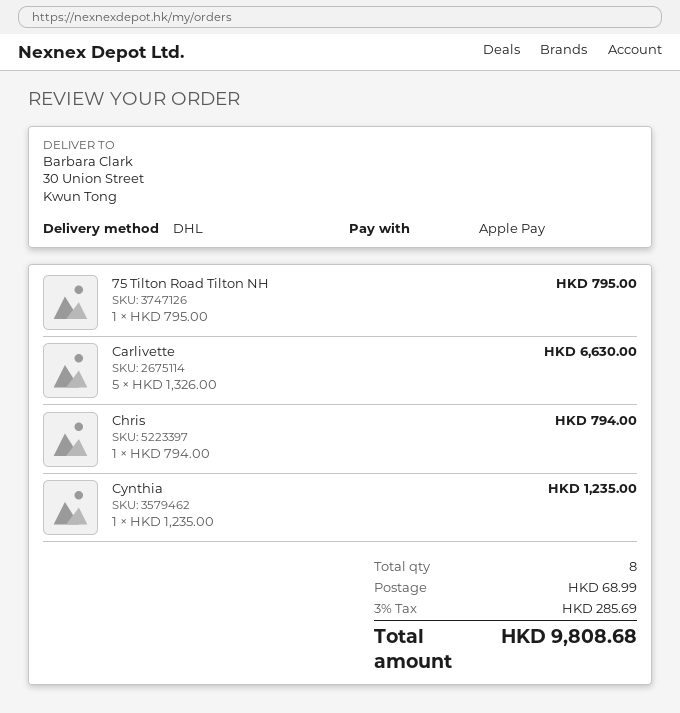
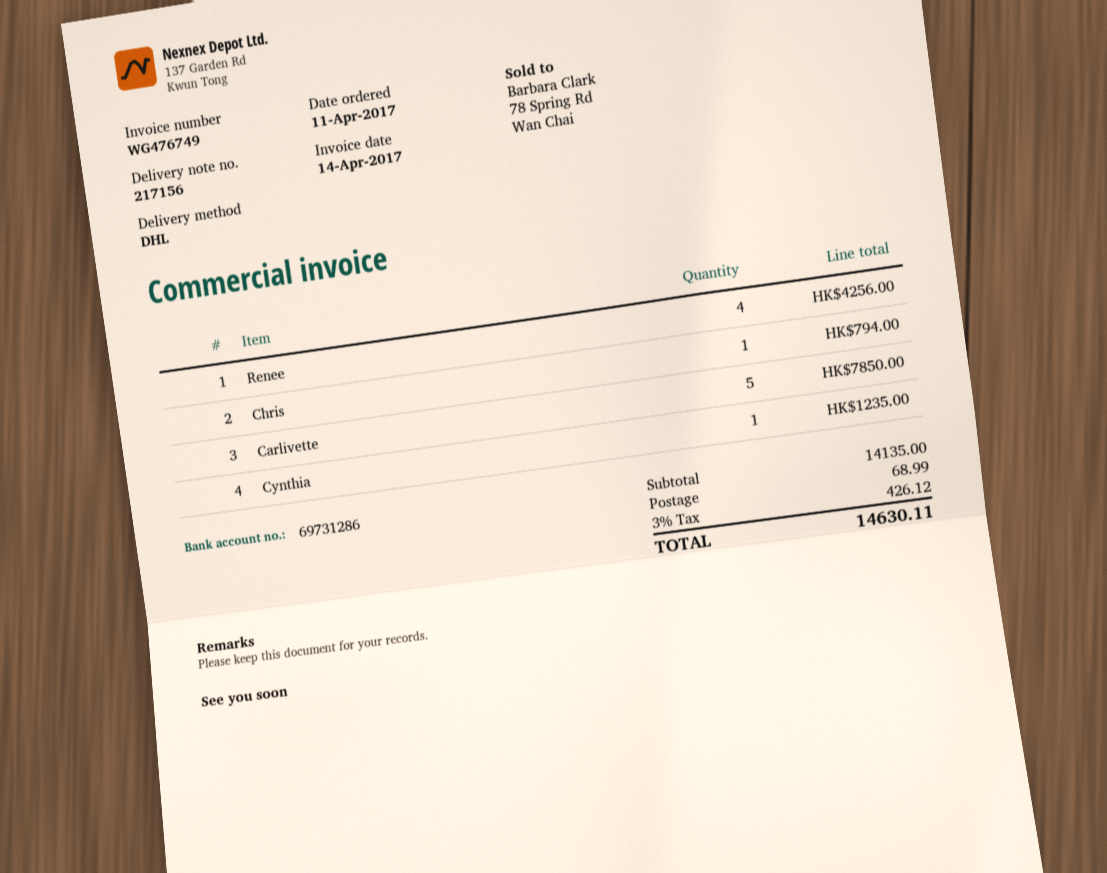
75 Tilton Road Tilton NH: 1 for 795.00 -> none
Carlivette: 5 for 6630.00 -> 5 for 7850.00
Renee: none -> 4 for 4256.00
tax: 3% = 285.69 -> 3% = 426.12
total: 9808.68 -> 14630.11

